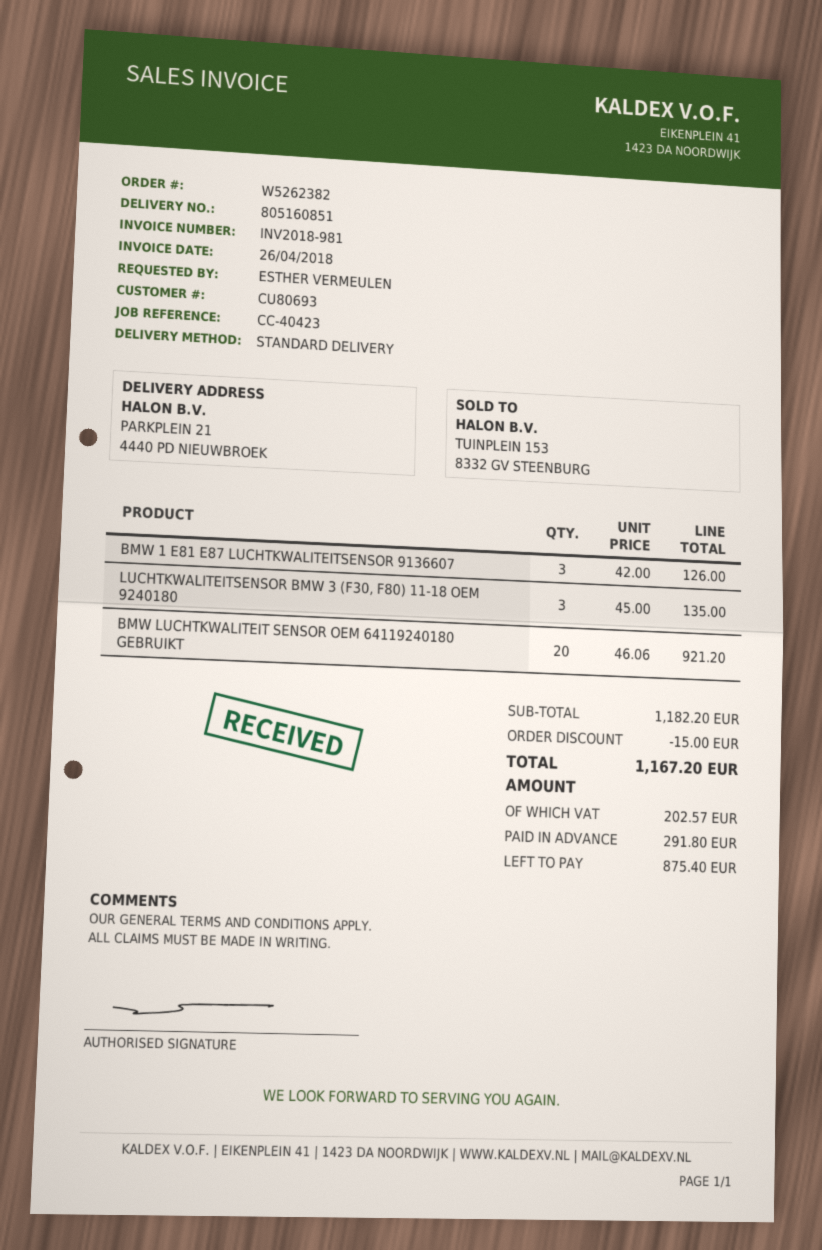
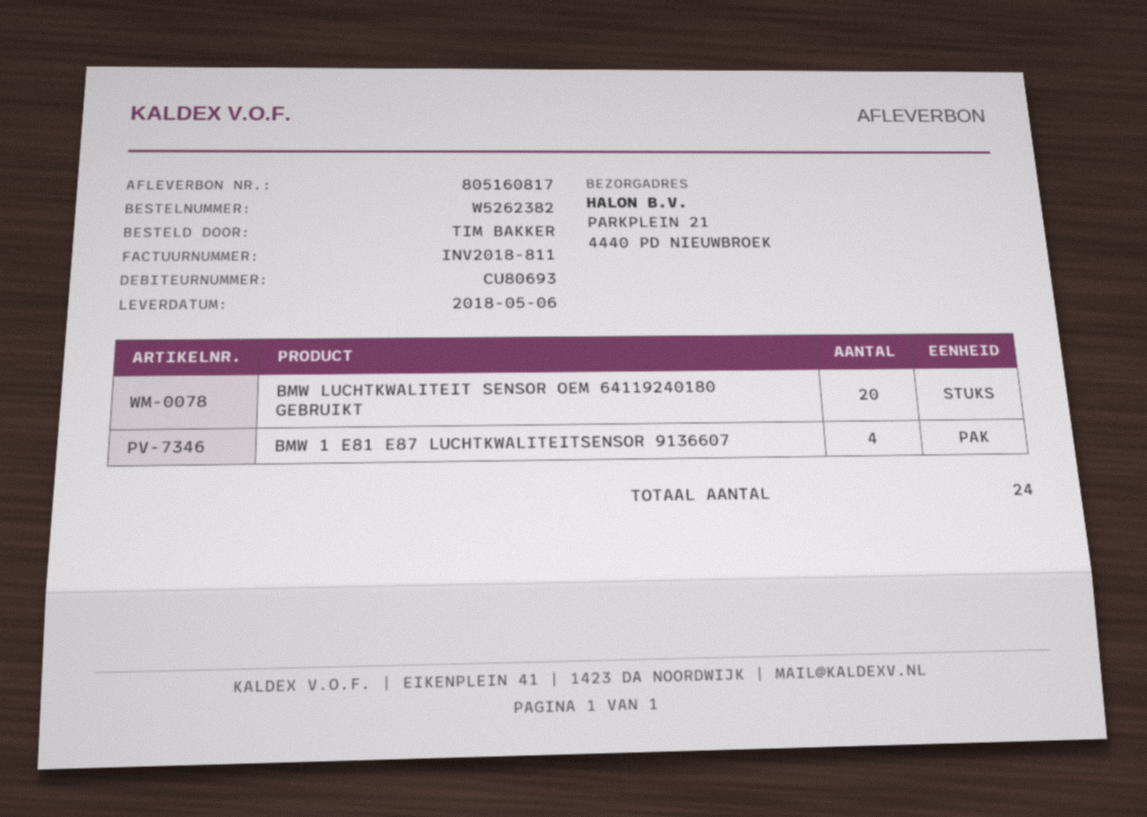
delivery note number: 805160851 -> 805160817
invoice number: INV2018-981 -> INV2018-811
ordered by: ESTHER VERMEULEN -> TIM BAKKER
BMW 1 E81 E87 LUCHTKWALITEITSENSOR 9136607: 3 -> 4
LUCHTKWALITEITSENSOR BMW 3 (F30, F80) 11-18 OEM 9240180: 3 -> none

